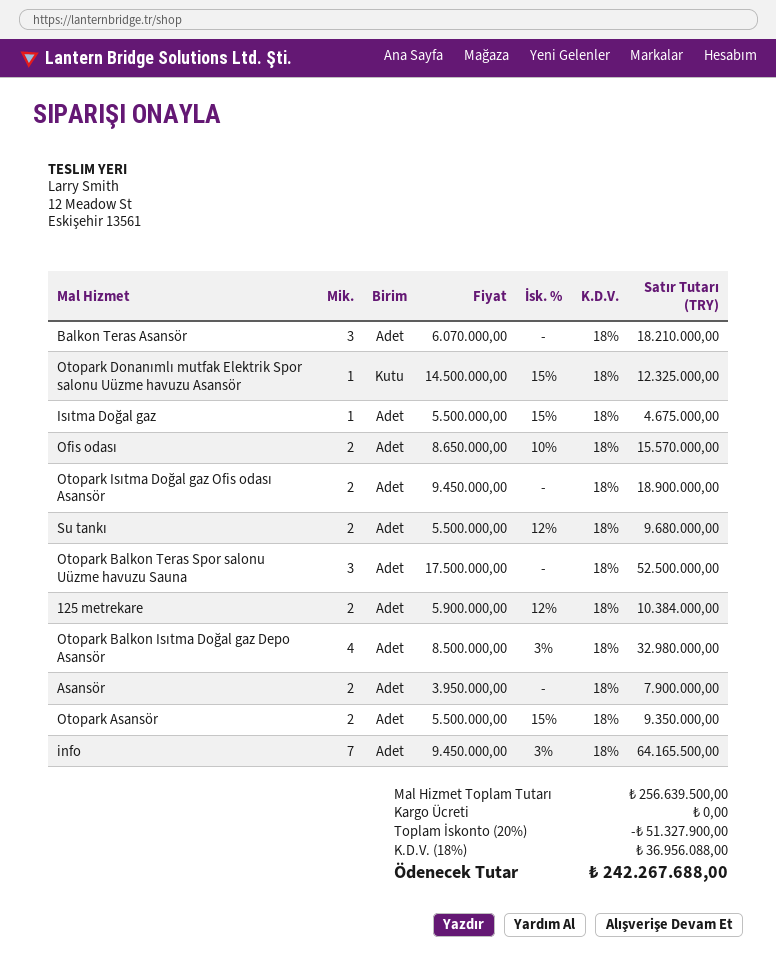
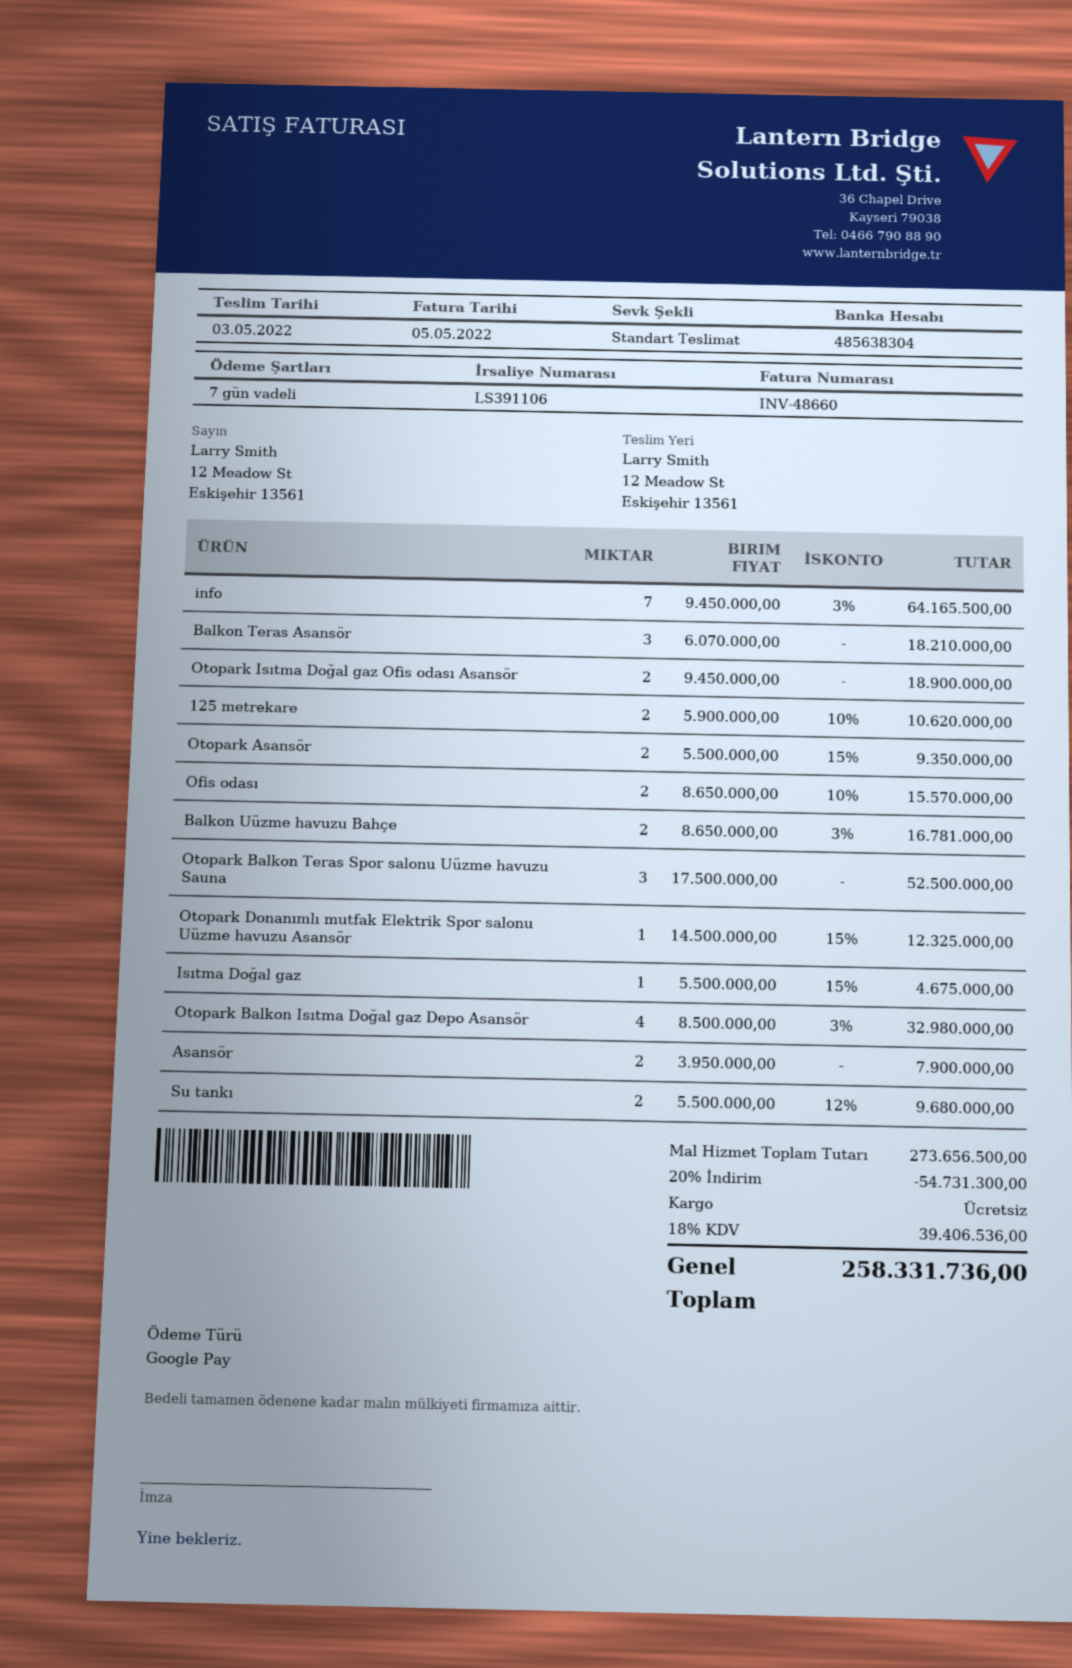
125 metrekare: 2 x 5900000.00 - 12% = 10384000.00 -> 2 x 5900000.00 - 10% = 10620000.00
Balkon Uüzme havuzu Bahçe: none -> 2 x 8650000.00 - 3% = 16781000.00
subtotal: 256639500.00 -> 273656500.00
discount: 20% = 51327900.00 -> 20% = 54731300.00
tax: 18% = 36956088.00 -> 18% = 39406536.00
total: 242267688.00 -> 258331736.00

